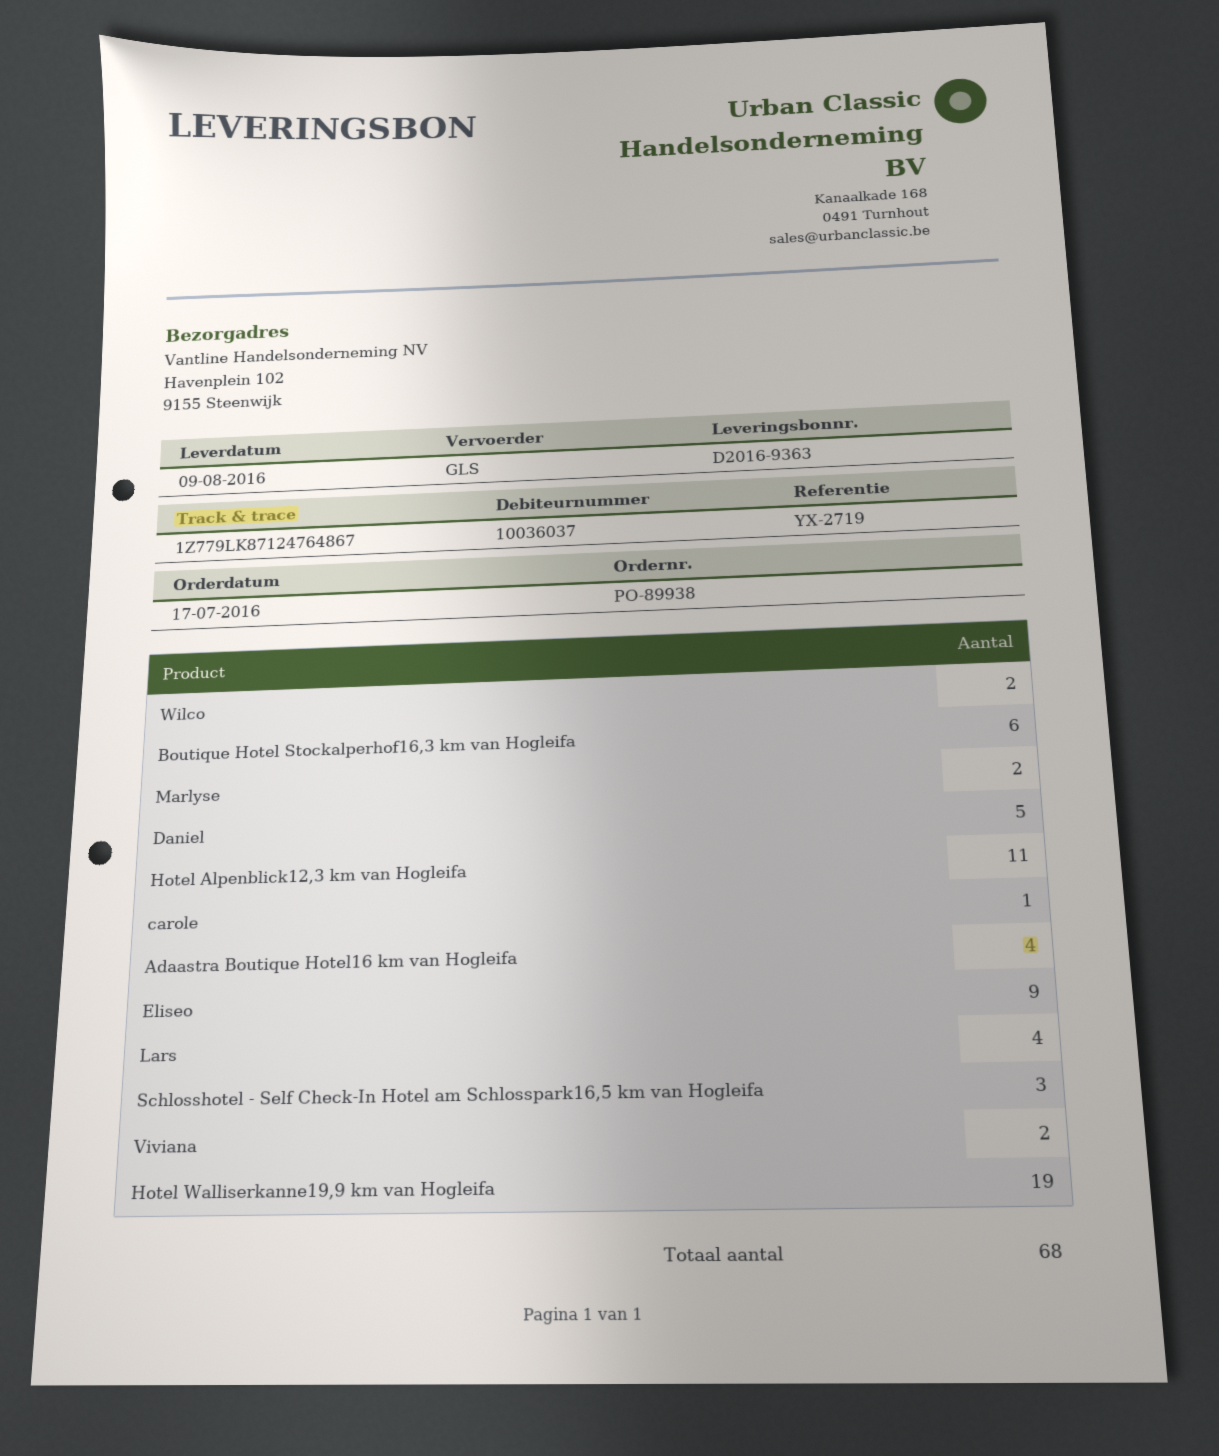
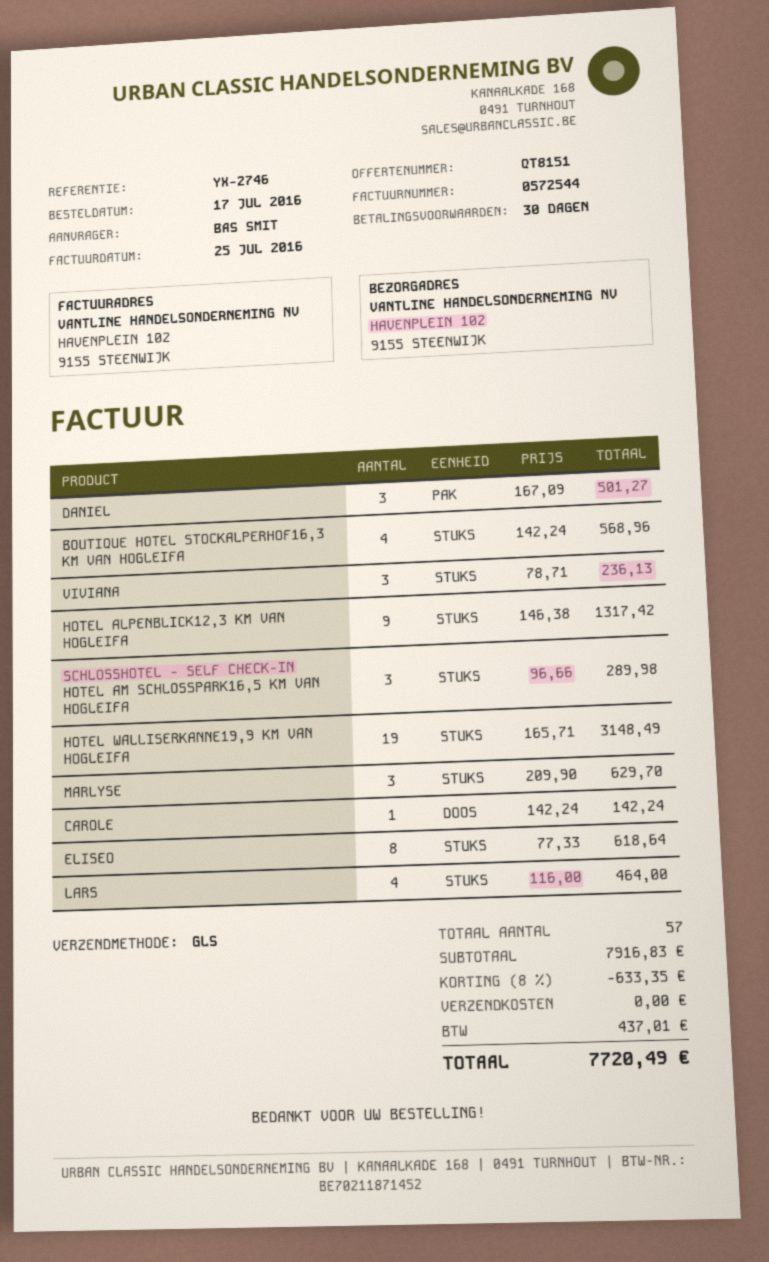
reference: YX-2719 -> YX-2746
Wilco: 2 -> none
Boutique Hotel Stockalperhof16,3 km van Hogleifa: 6 -> 4
Marlyse: 2 -> 3
Daniel: 5 -> 3
Hotel Alpenblick12,3 km van Hogleifa: 11 -> 9
Adaastra Boutique Hotel16 km van Hogleifa: 4 -> none
Eliseo: 9 -> 8
Viviana: 2 -> 3
total quantity: 68 -> 57

